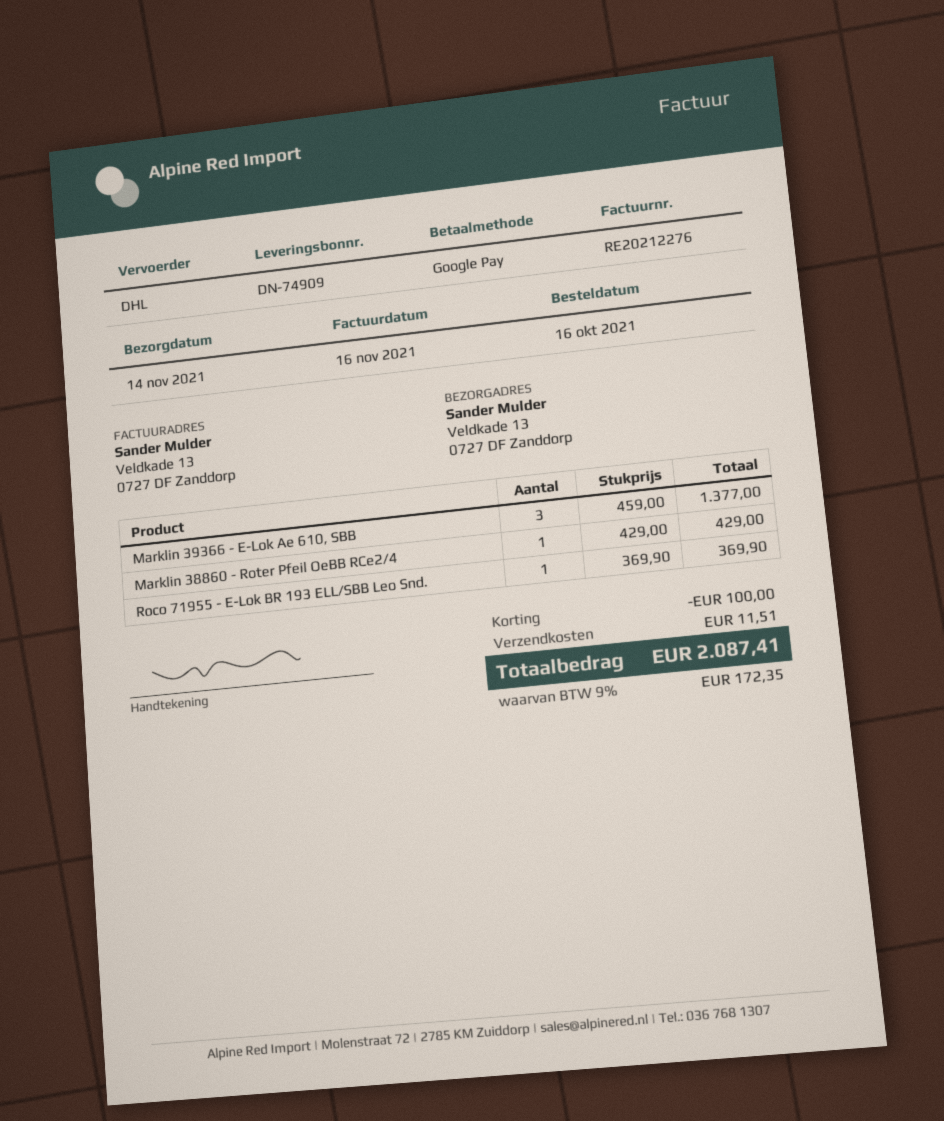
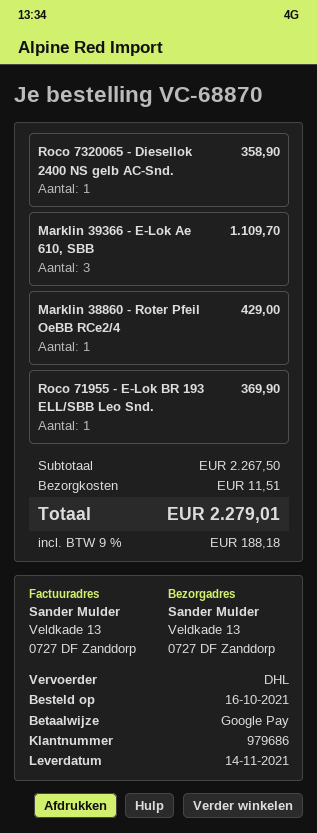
Marklin 39366 - E-Lok Ae 610, SBB: 3 for 1377.00 -> 3 for 1109.70
Roco 7320065 - Diesellok 2400 NS gelb AC-Snd.: none -> 1 for 358.90
discount: 100.00 -> none
tax: 9% = 172.35 -> 9% = 188.18
total: 2087.41 -> 2279.01

